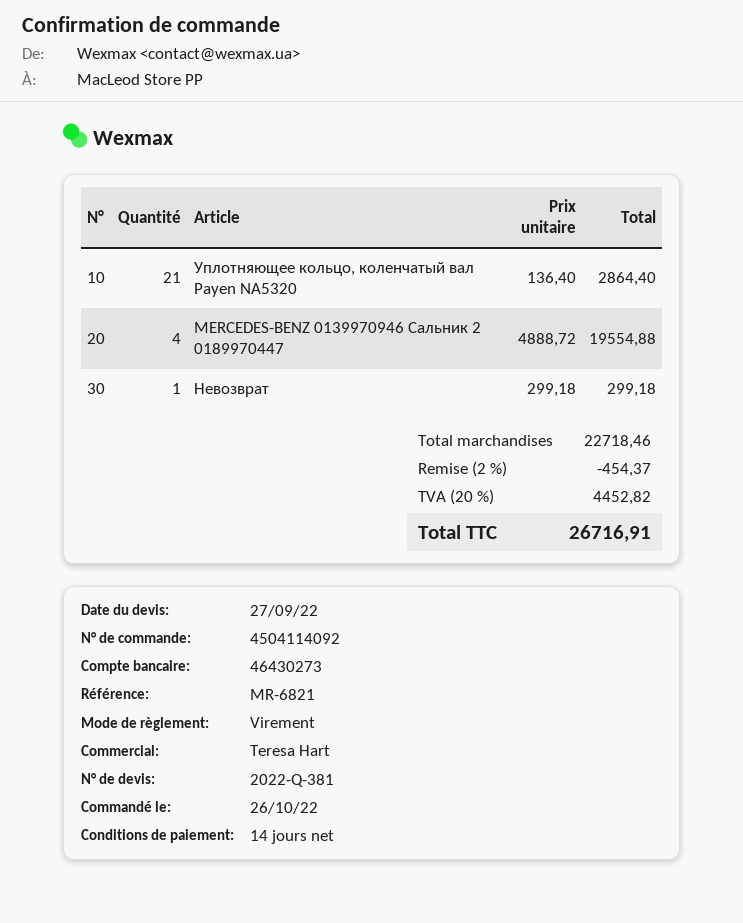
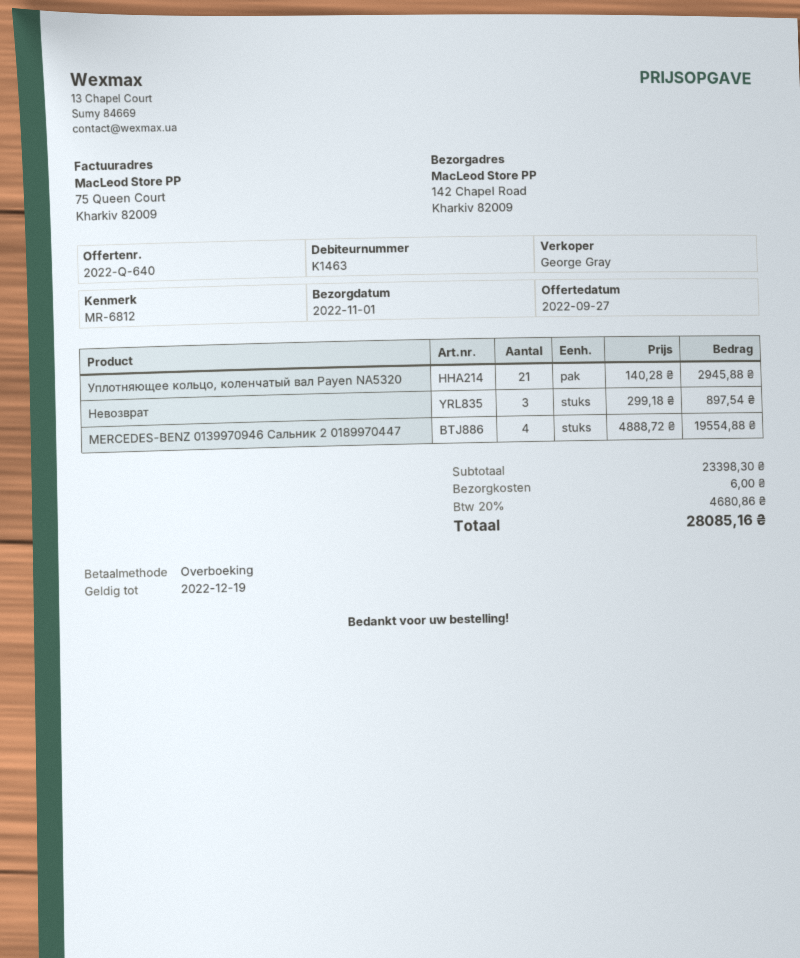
quote number: 2022-Q-381 -> 2022-Q-640
reference: MR-6821 -> MR-6812
sales rep: Teresa Hart -> George Gray
Уплотняющее кольцо, коленчатый вал Payen NA5320: 21 x 136.40 = 2864.40 -> 21 x 140.28 = 2945.88
Невозврат: 1 x 299.18 = 299.18 -> 3 x 299.18 = 897.54
subtotal: 22718.46 -> 23398.30
discount: 2% = 454.37 -> none
shipping: none -> 6.00
tax: 20% = 4452.82 -> 20% = 4680.86
total: 26716.91 -> 28085.16

